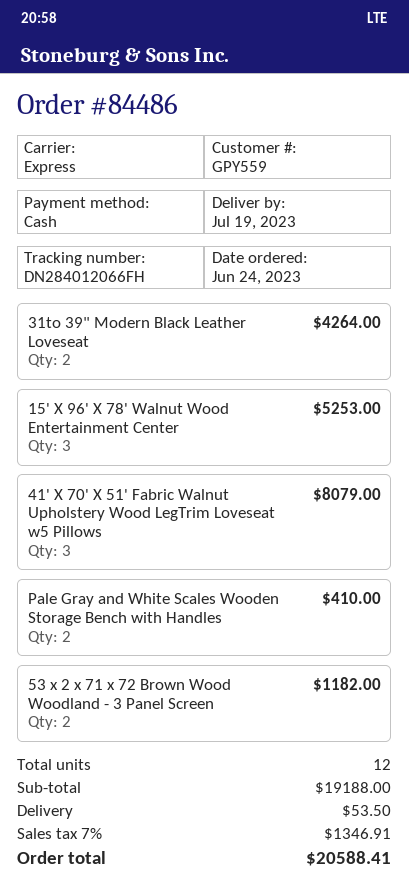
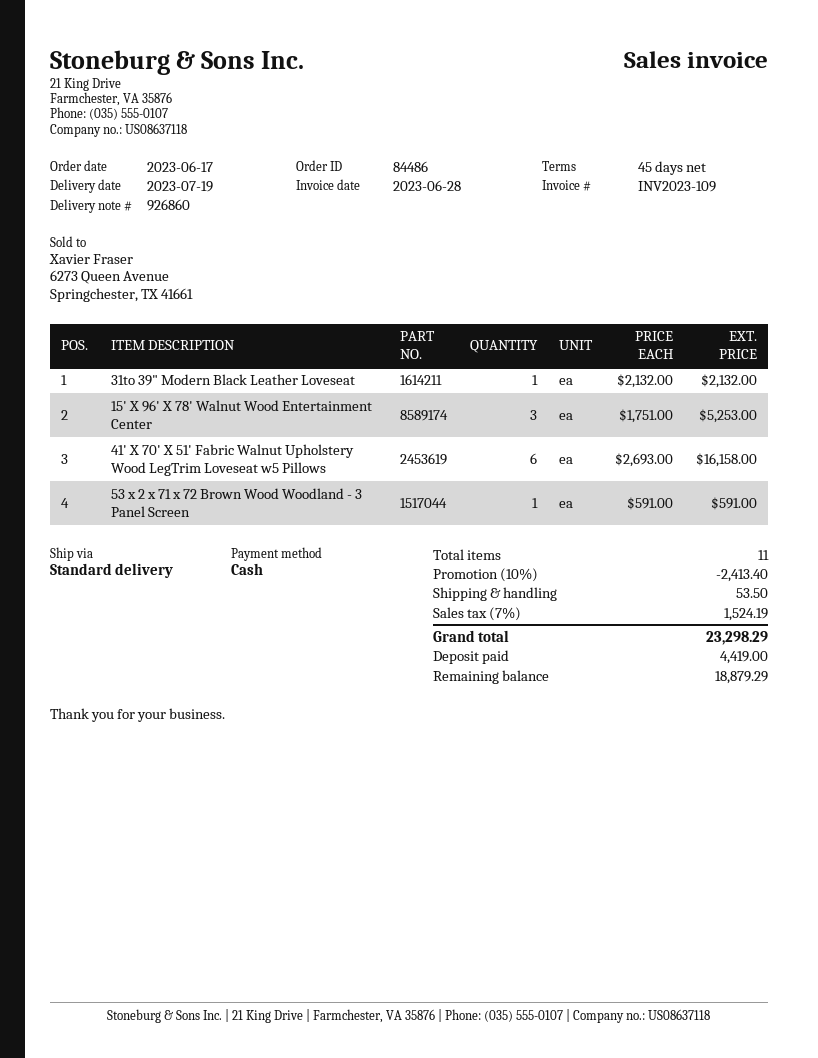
order date: 2023-06-24 -> 2023-06-17
shipping method: express -> standard
31to 39" Modern Black Leather Loveseat: 2 for 4264.00 -> 1 for 2132.00
41' X 70' X 51' Fabric Walnut Upholstery Wood LegTrim Loveseat w5 Pillows: 3 for 8079.00 -> 6 for 16158.00
Pale Gray and White Scales Wooden Storage Bench with Handles: 2 for 410.00 -> none
53 x 2 x 71 x 72 Brown Wood Woodland - 3 Panel Screen: 2 for 1182.00 -> 1 for 591.00
total quantity: 12 -> 11
discount: none -> 10% = 2413.40
tax: 7% = 1346.91 -> 7% = 1524.19
total: 20588.41 -> 23298.29

